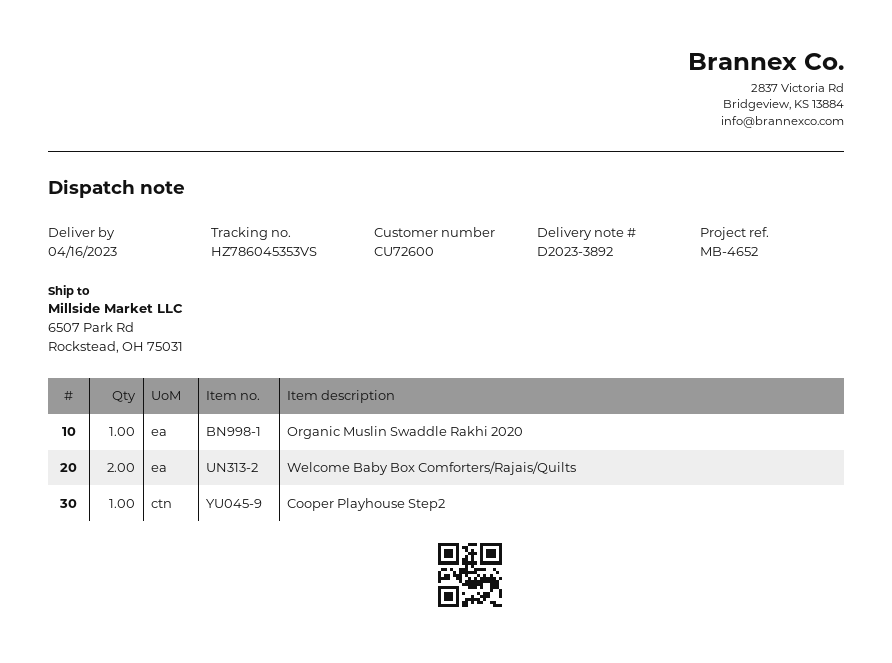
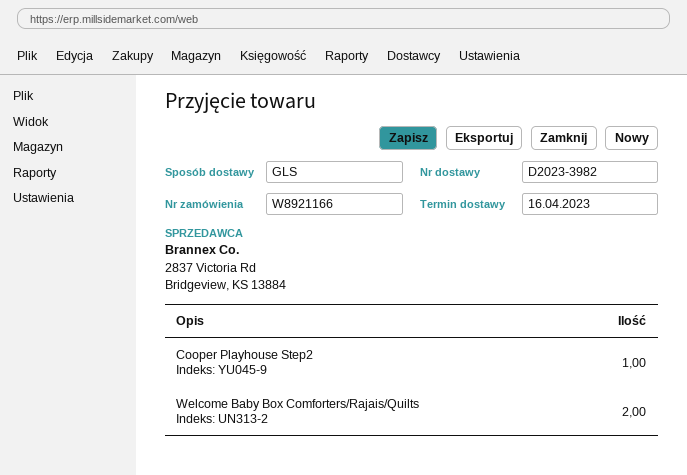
delivery note number: D2023-3892 -> D2023-3982
Organic Muslin Swaddle Rakhi 2020: 1 -> none

